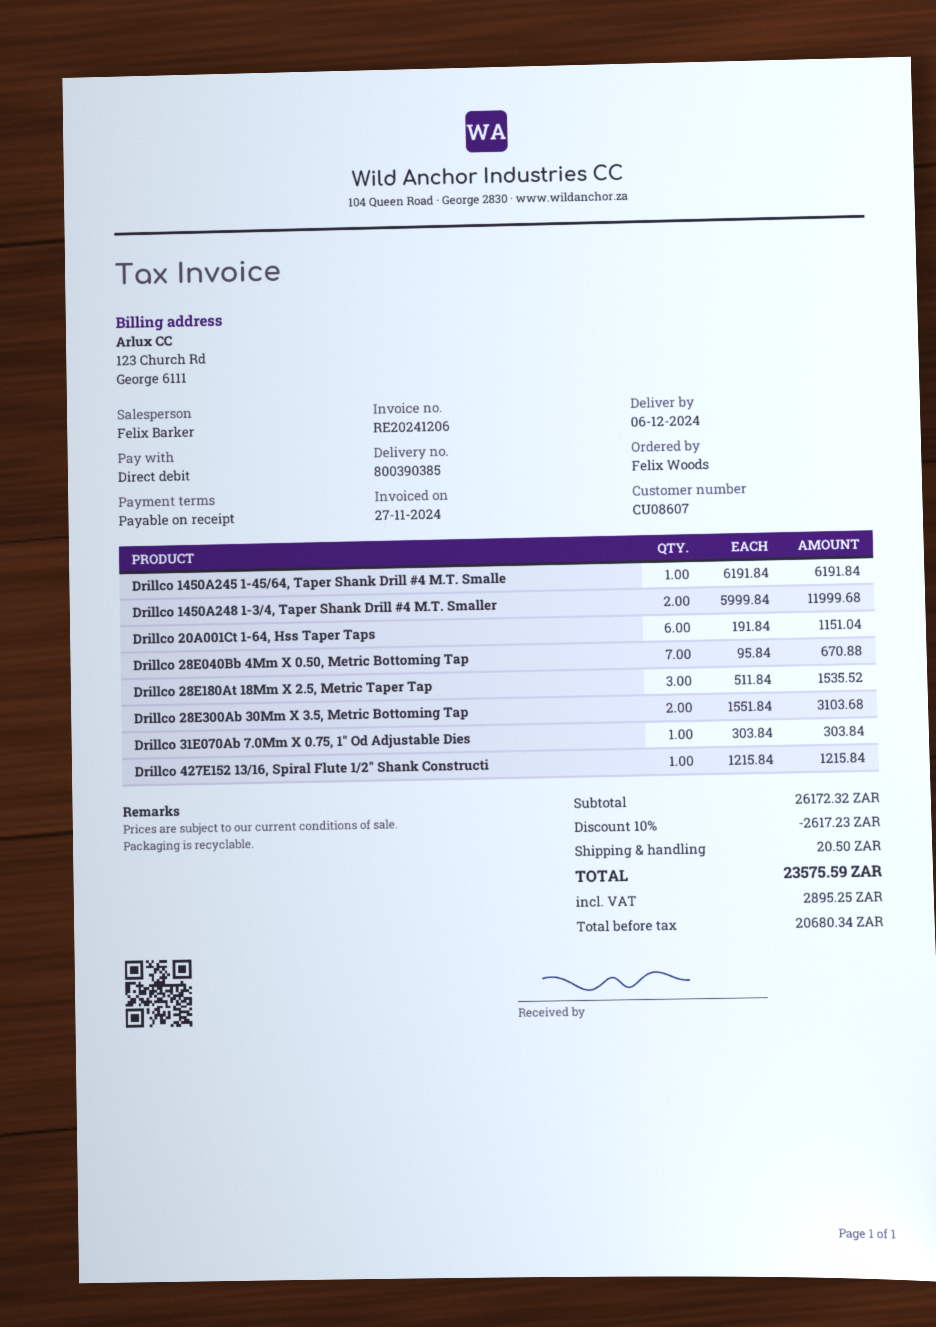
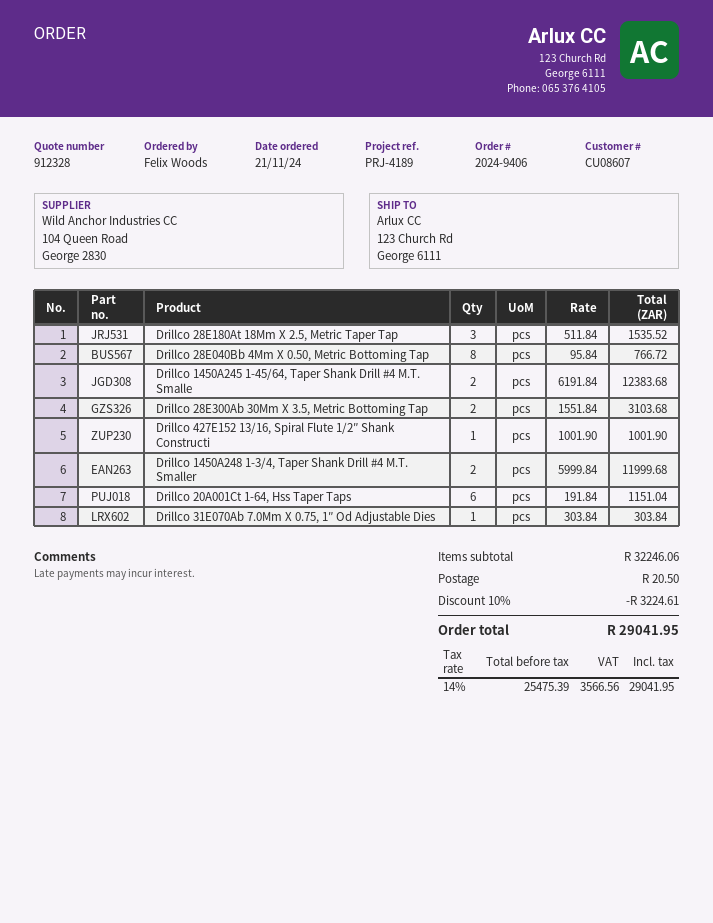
Drillco 1450A245 1-45/64, Taper Shank Drill #4 M.T. Smalle: 1 x 6191.84 = 6191.84 -> 2 x 6191.84 = 12383.68
Drillco 28E040Bb 4Mm X 0.50, Metric Bottoming Tap: 7 x 95.84 = 670.88 -> 8 x 95.84 = 766.72
Drillco 427E152 13/16, Spiral Flute 1/2″ Shank Constructi: 1 x 1215.84 = 1215.84 -> 1 x 1001.90 = 1001.90
subtotal: 26172.32 -> 32246.06
discount: 10% = 2617.23 -> 10% = 3224.61
net: 20680.34 -> 25475.39
tax: 2895.25 -> 3566.56
total: 23575.59 -> 29041.95

